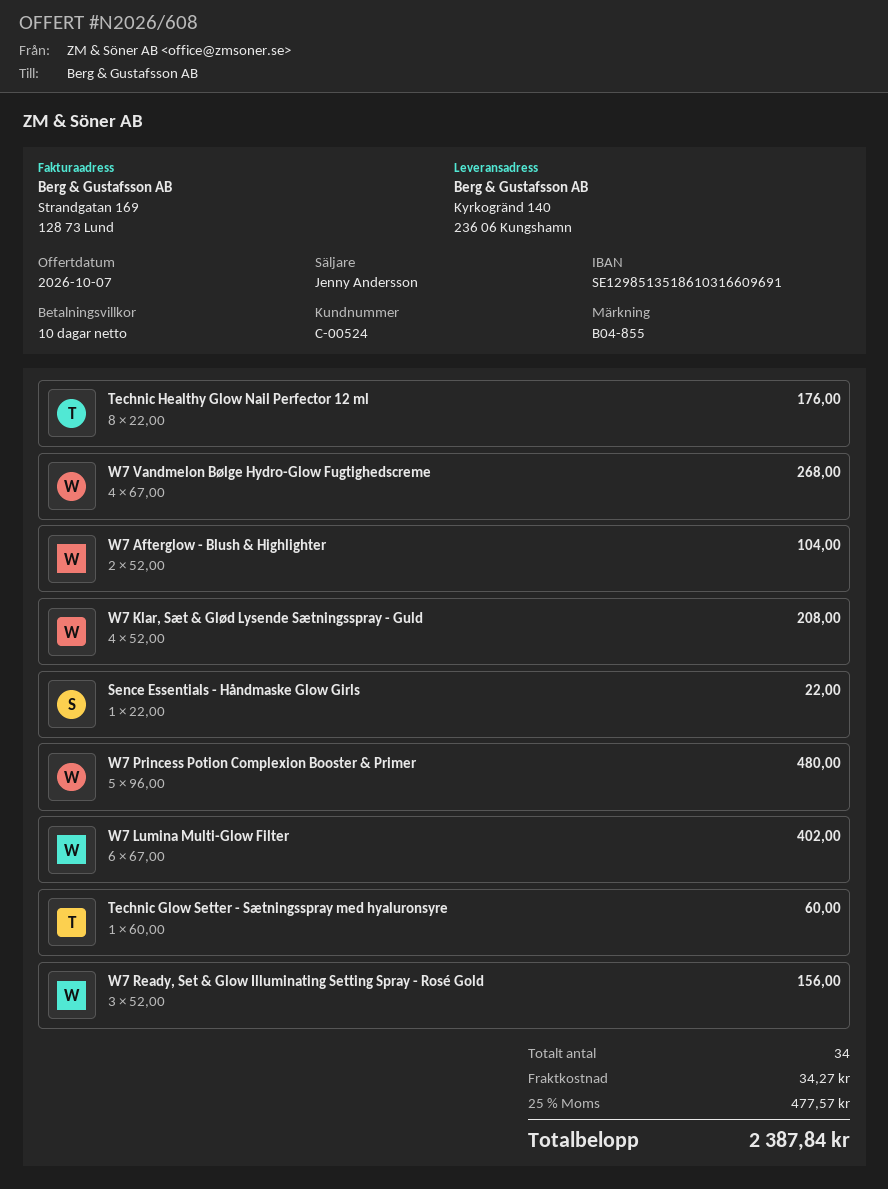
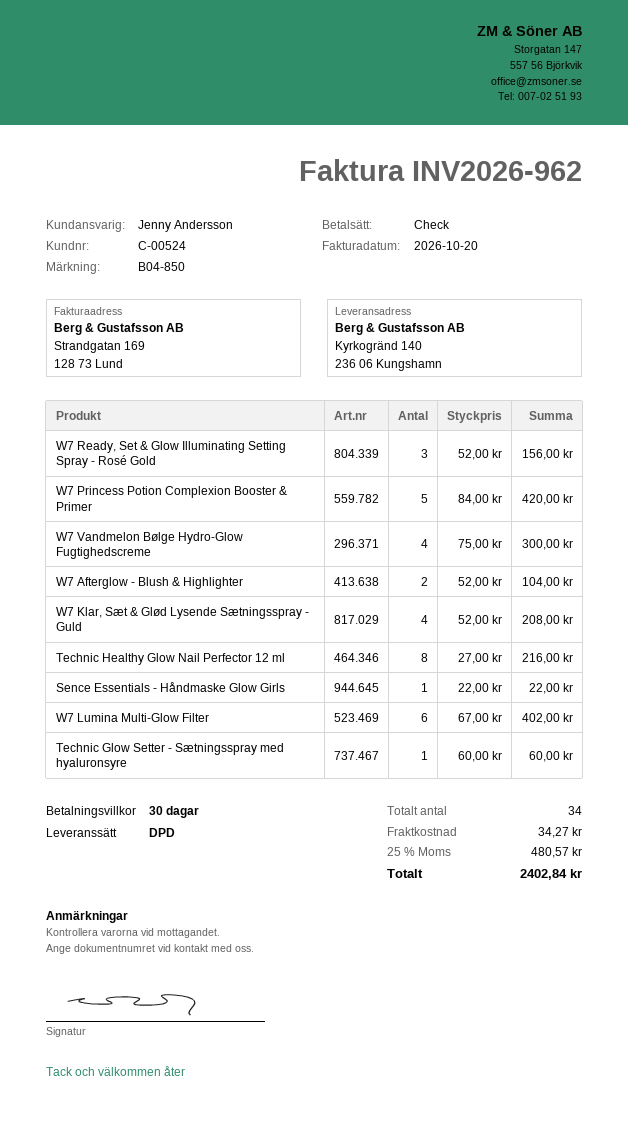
payment terms: 10 days -> 30 days
reference: B04-855 -> B04-850
Technic Healthy Glow Nail Perfector 12 ml: 8 x 22.00 = 176.00 -> 8 x 27.00 = 216.00
W7 Vandmelon Bølge Hydro-Glow Fugtighedscreme: 4 x 67.00 = 268.00 -> 4 x 75.00 = 300.00
W7 Princess Potion Complexion Booster & Primer: 5 x 96.00 = 480.00 -> 5 x 84.00 = 420.00
tax: 25% = 477.57 -> 25% = 480.57
total: 2387.84 -> 2402.84

